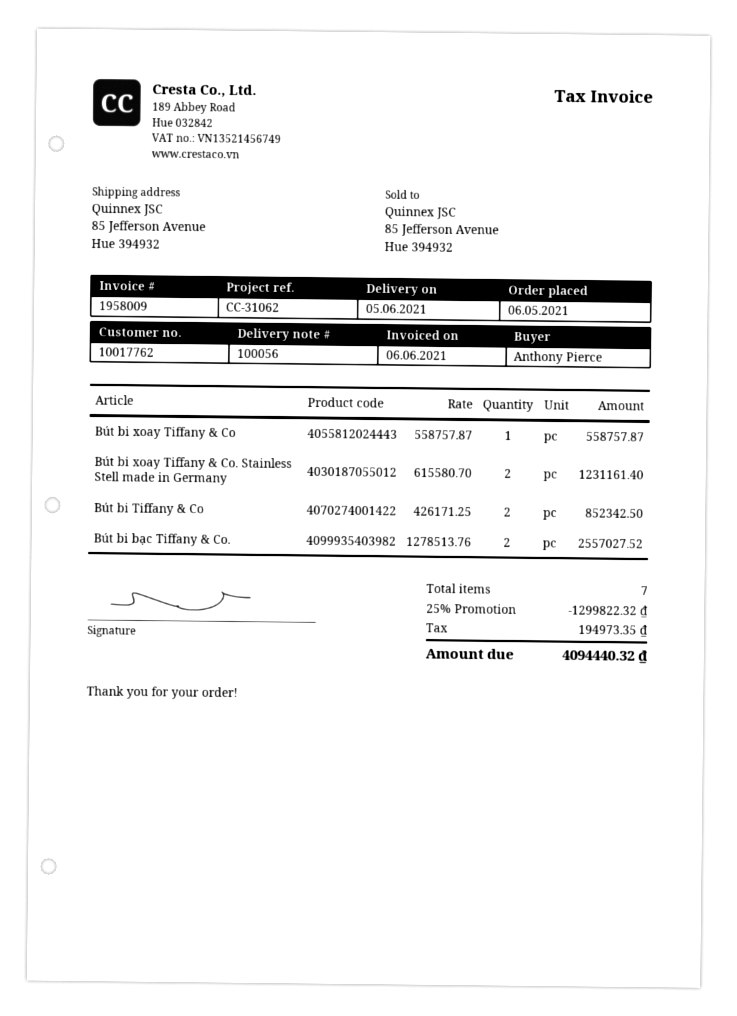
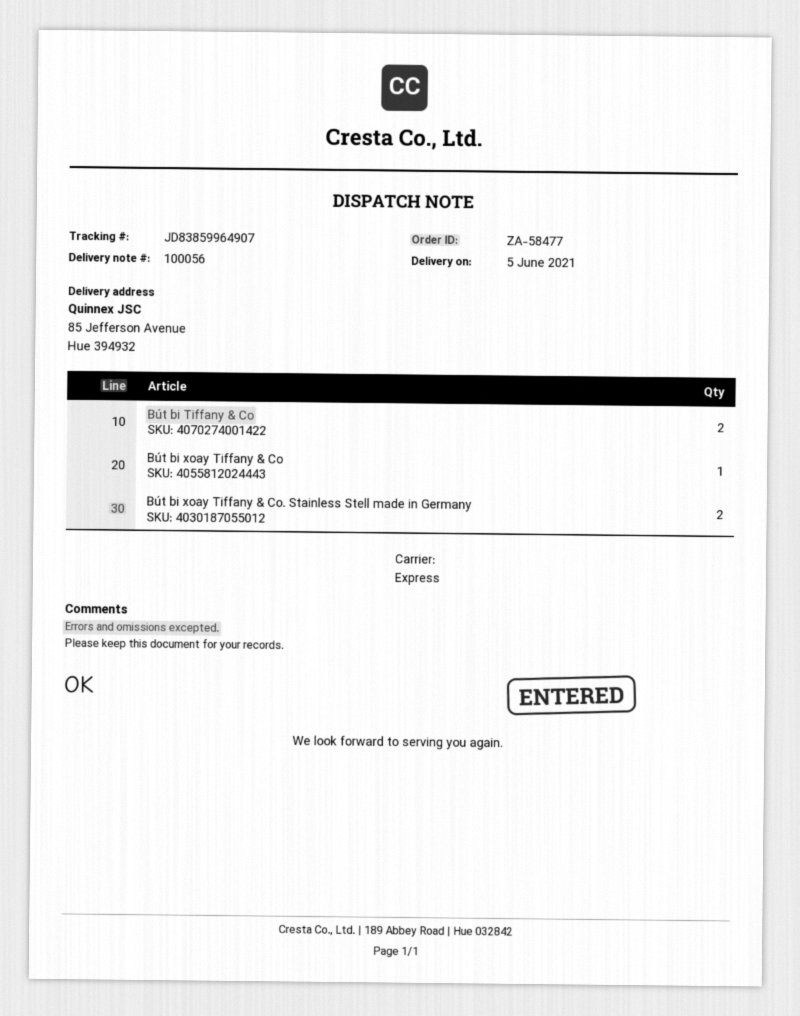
Bút bi bạc Tiffany & Co.: 2 -> none

